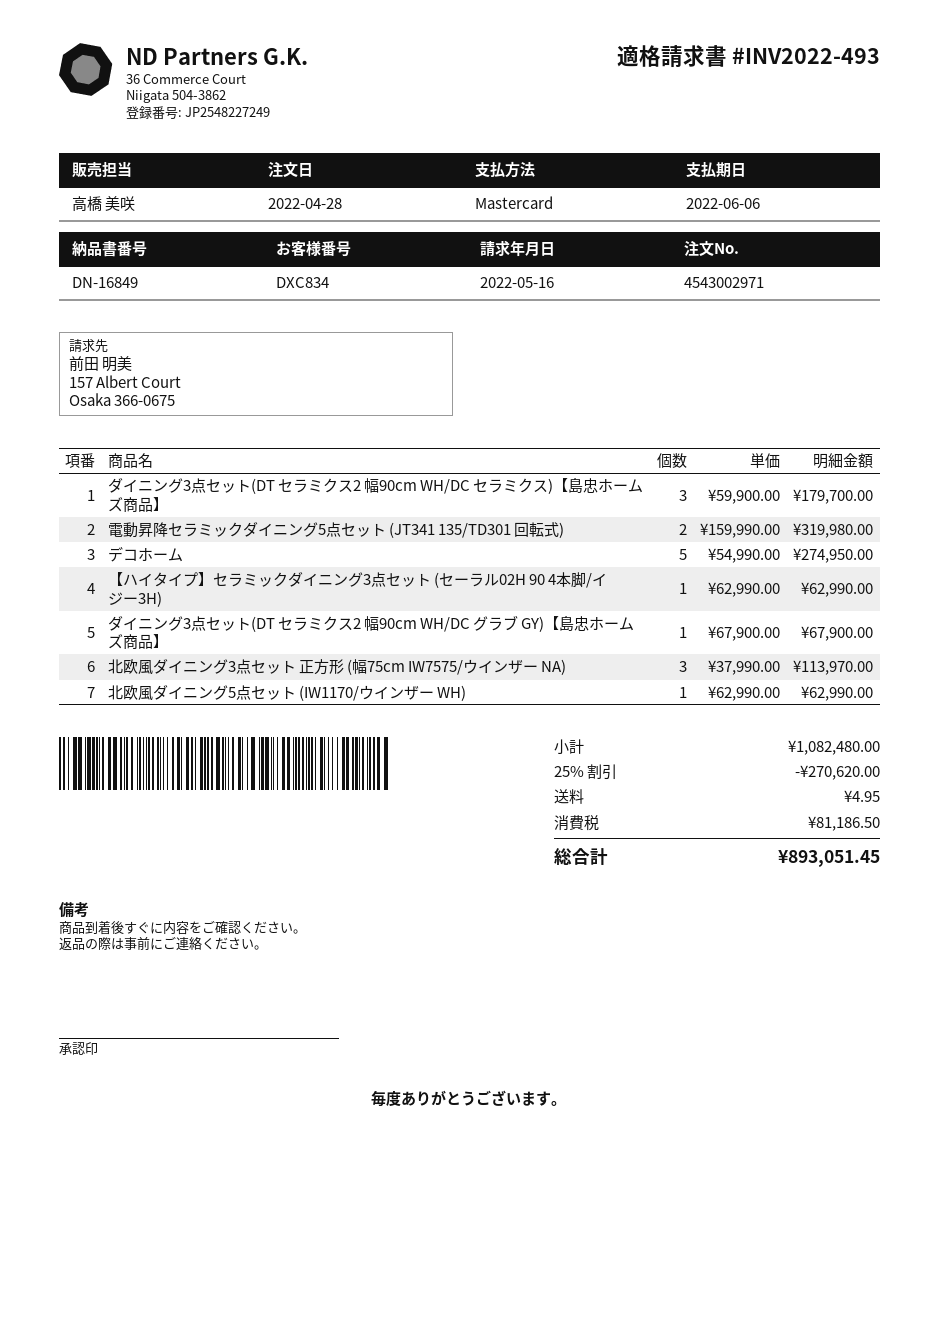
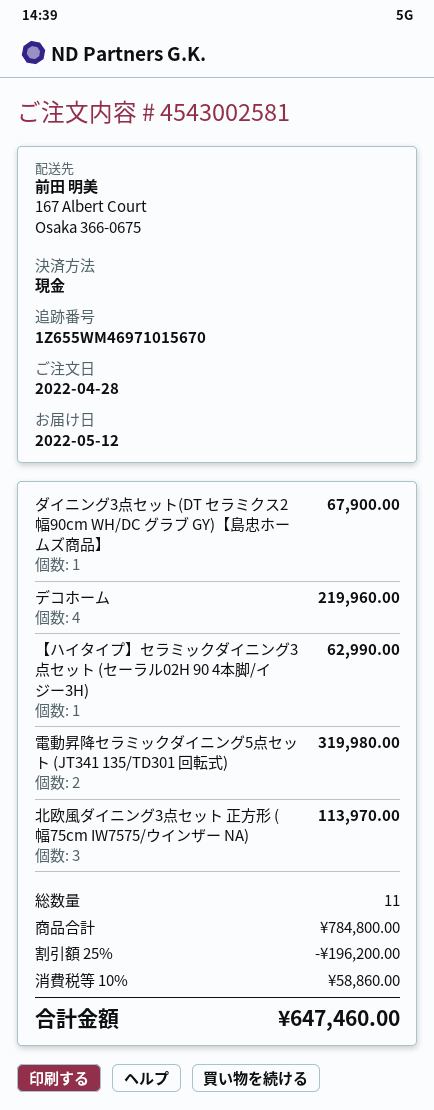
order number: 4543002971 -> 4543002581
payment method: Mastercard -> cash
ダイニング3点セット(DT セラミクス2 幅90cm WH/DC セラミクス)【島忠ホームズ商品】: 3 for 179700.00 -> none
デコホーム: 5 for 274950.00 -> 4 for 219960.00
北欧風ダイニング5点セット (IW1170/ウインザー WH): 1 for 62990.00 -> none
subtotal: 1082480.00 -> 784800.00
discount: 25% = 270620.00 -> 25% = 196200.00
shipping: 4.95 -> none
tax: 81186.50 -> 58860.00
total: 893051.45 -> 647460.00

